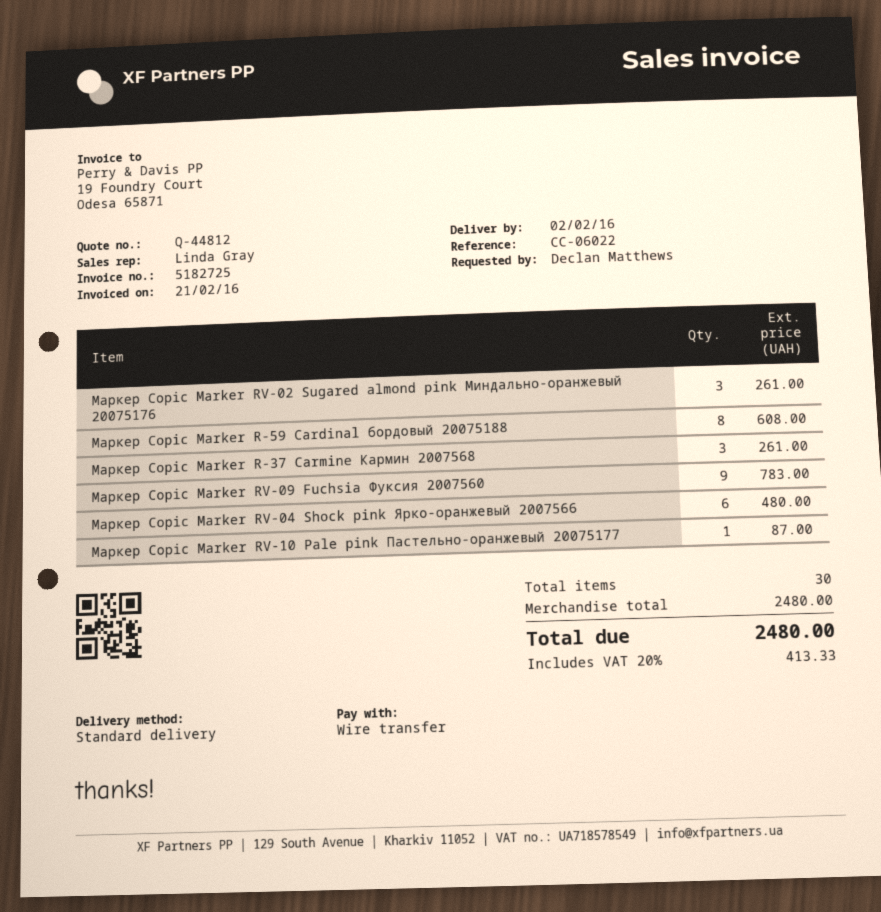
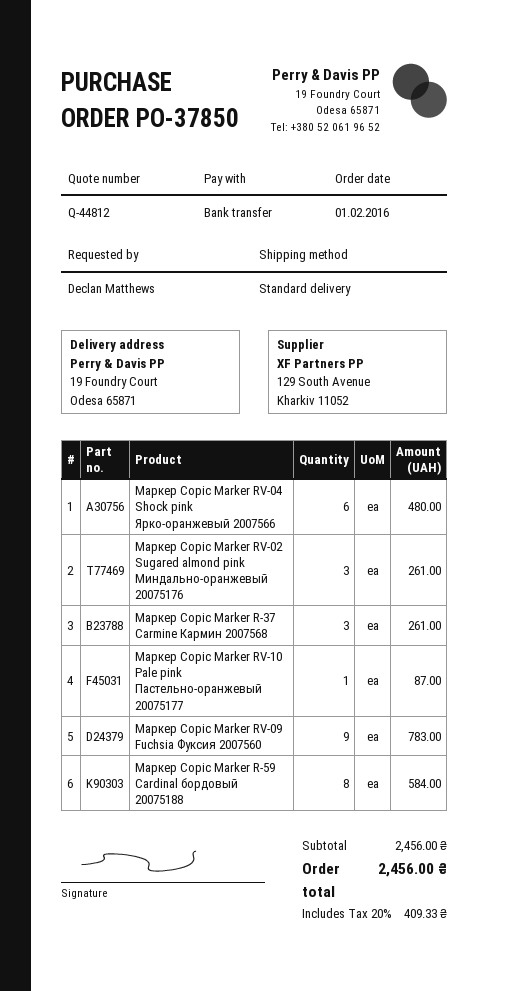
Маркер Copic Marker R-59 Cardinal бордовый 20075188: 8 for 608.00 -> 8 for 584.00
subtotal: 2480.00 -> 2456.00
tax: 20% = 413.33 -> 20% = 409.33
total: 2480.00 -> 2456.00

